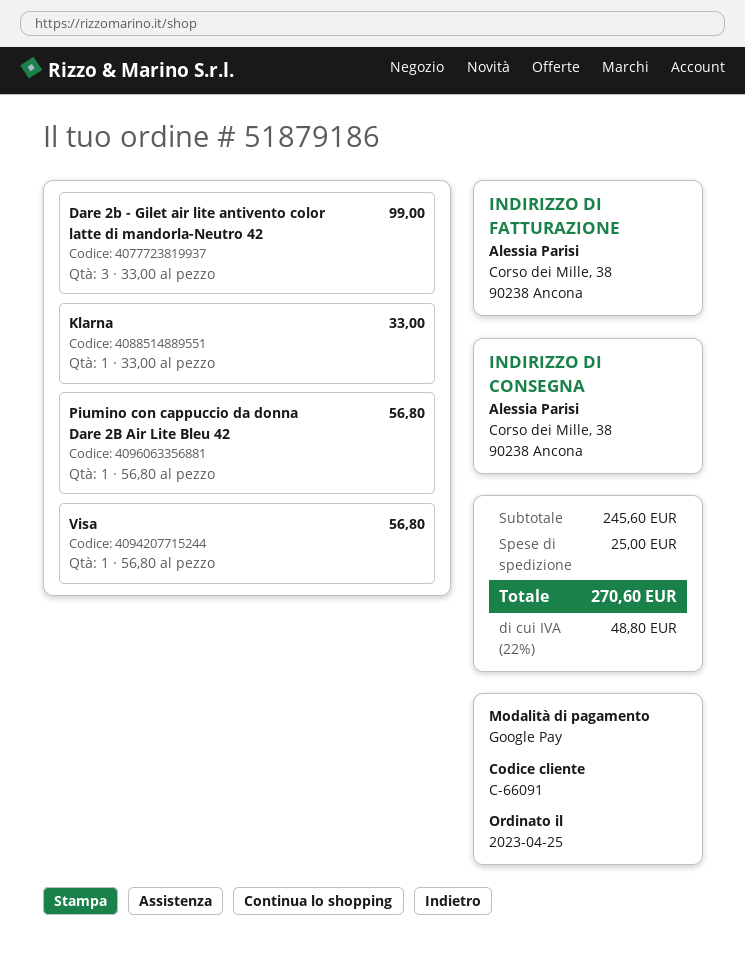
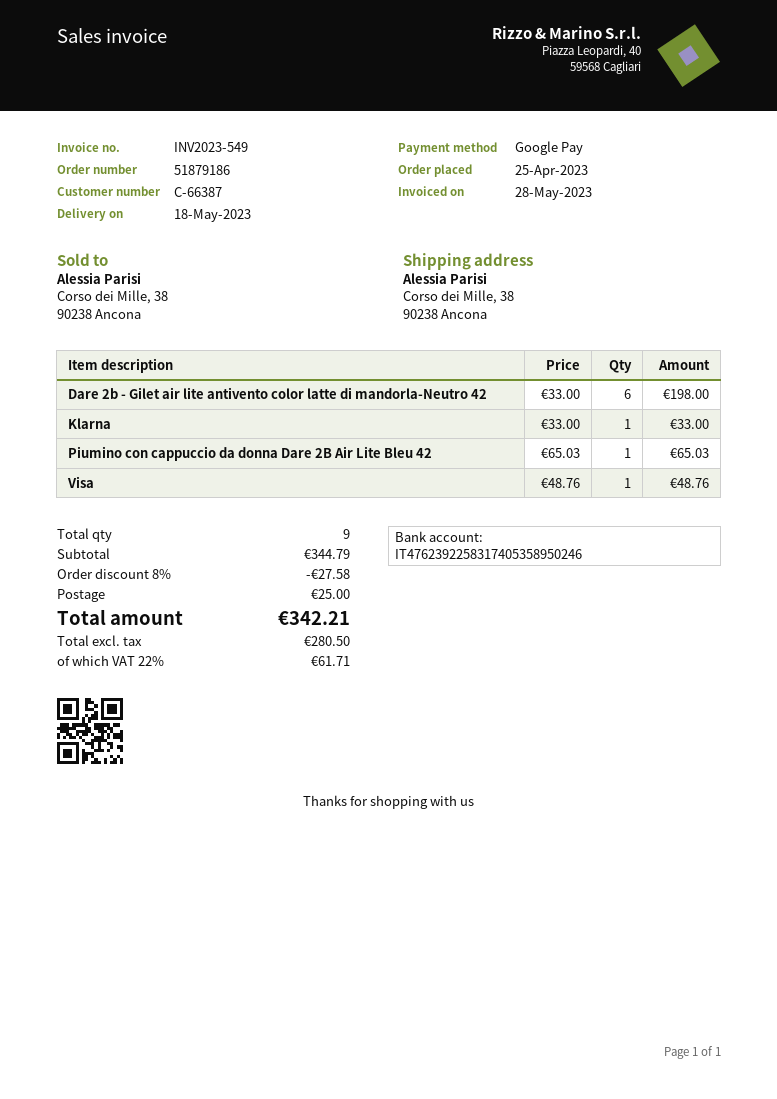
customer number: C-66091 -> C-66387
Dare 2b - Gilet air lite antivento color latte di mandorla-Neutro 42: 3 x 33.00 = 99.00 -> 6 x 33.00 = 198.00
Piumino con cappuccio da donna Dare 2B Air Lite Bleu 42: 1 x 56.80 = 56.80 -> 1 x 65.03 = 65.03
Visa: 1 x 56.80 = 56.80 -> 1 x 48.76 = 48.76
subtotal: 245.60 -> 344.79
discount: none -> 8% = 27.58
tax: 22% = 48.80 -> 22% = 61.71
total: 270.60 -> 342.21

